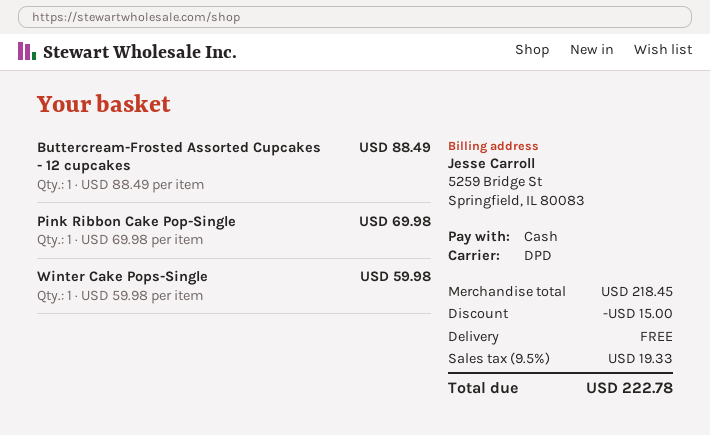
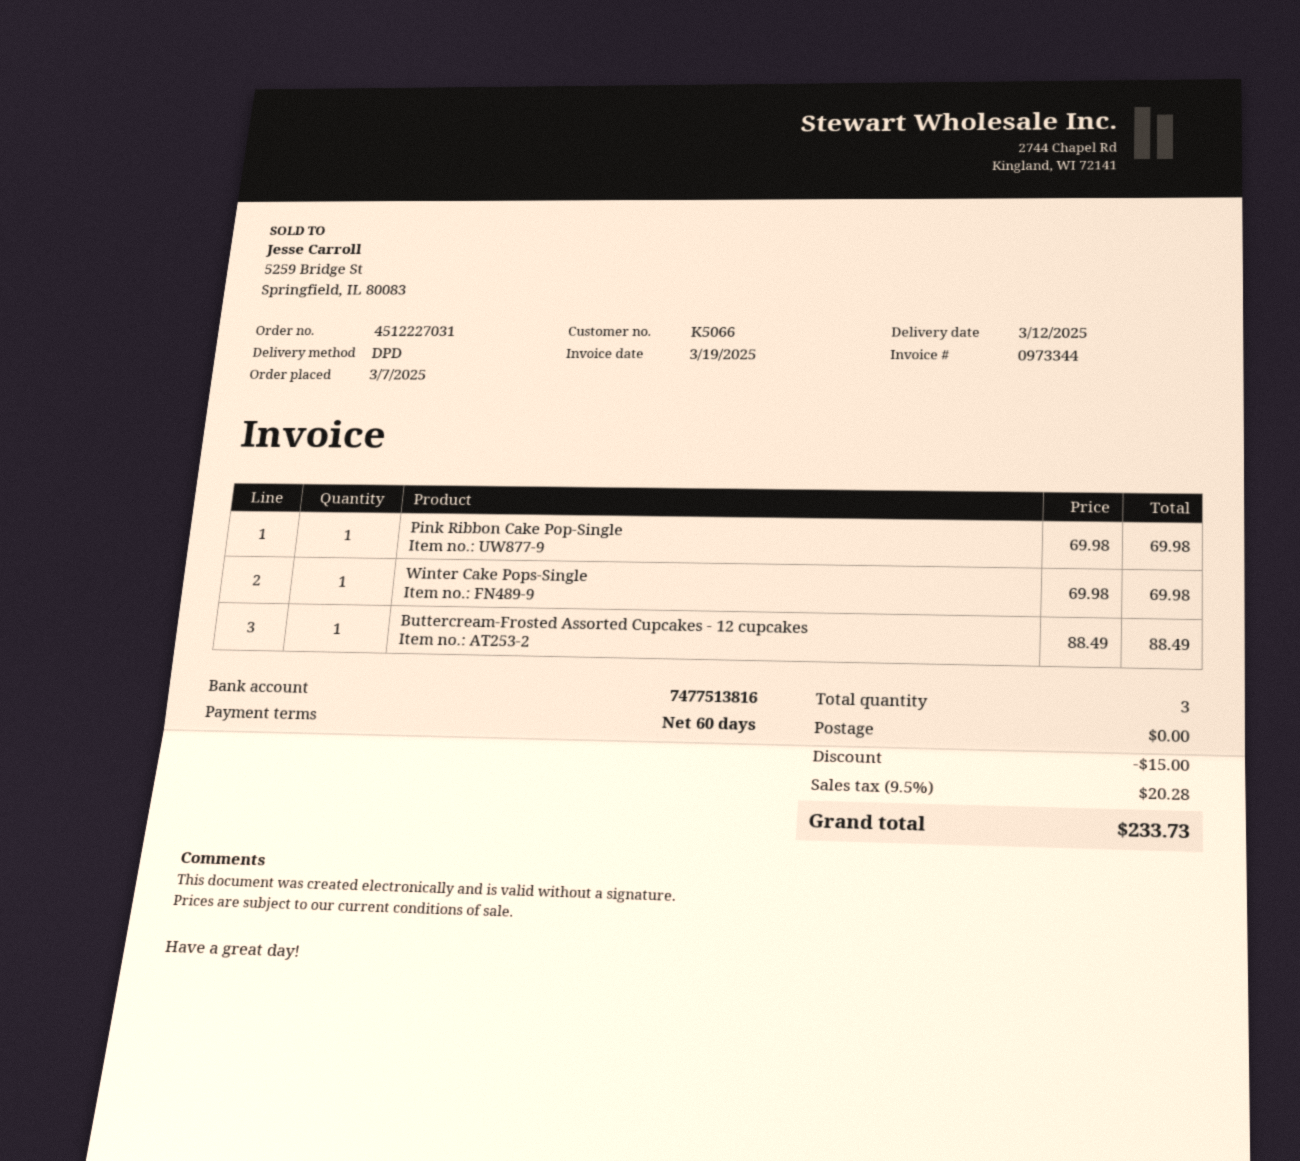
Winter Cake Pops-Single: 1 x 59.98 = 59.98 -> 1 x 69.98 = 69.98
tax: 9.5% = 19.33 -> 9.5% = 20.28
total: 222.78 -> 233.73

